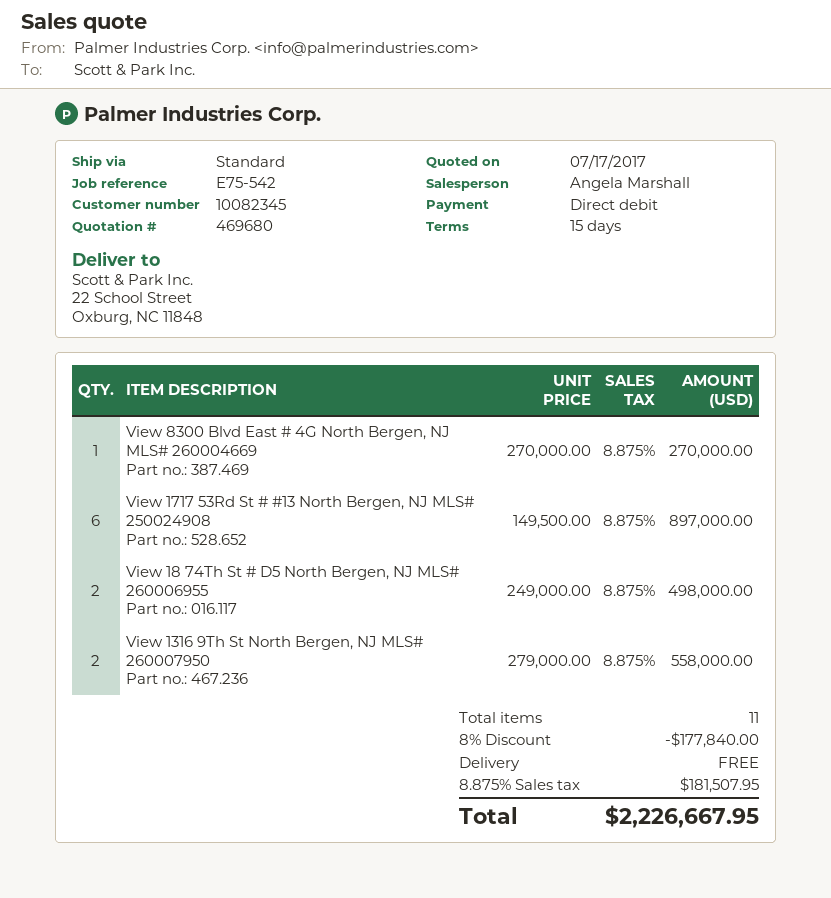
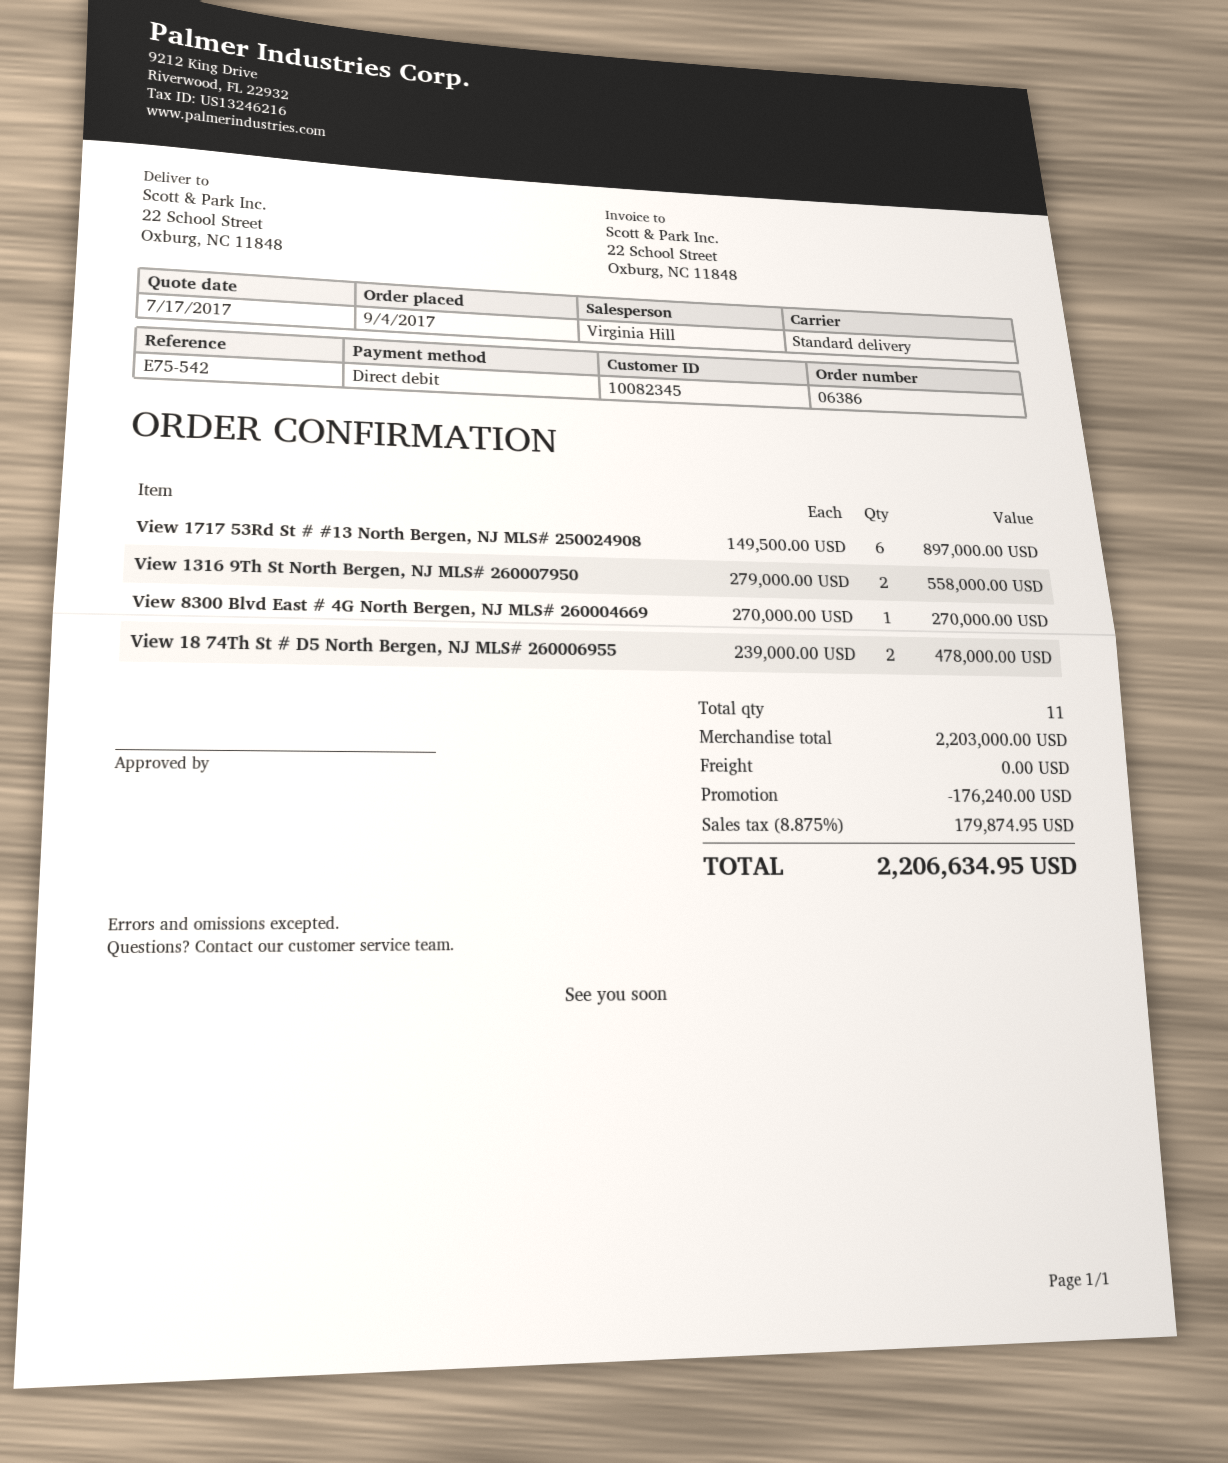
sales rep: Angela Marshall -> Virginia Hill
View 18 74Th St # D5 North Bergen, NJ MLS# 260006955: 2 x 249000.00 = 498000.00 -> 2 x 239000.00 = 478000.00
discount: 177840.00 -> 176240.00
tax: 8.875% = 181507.95 -> 8.875% = 179874.95
total: 2226667.95 -> 2206634.95

